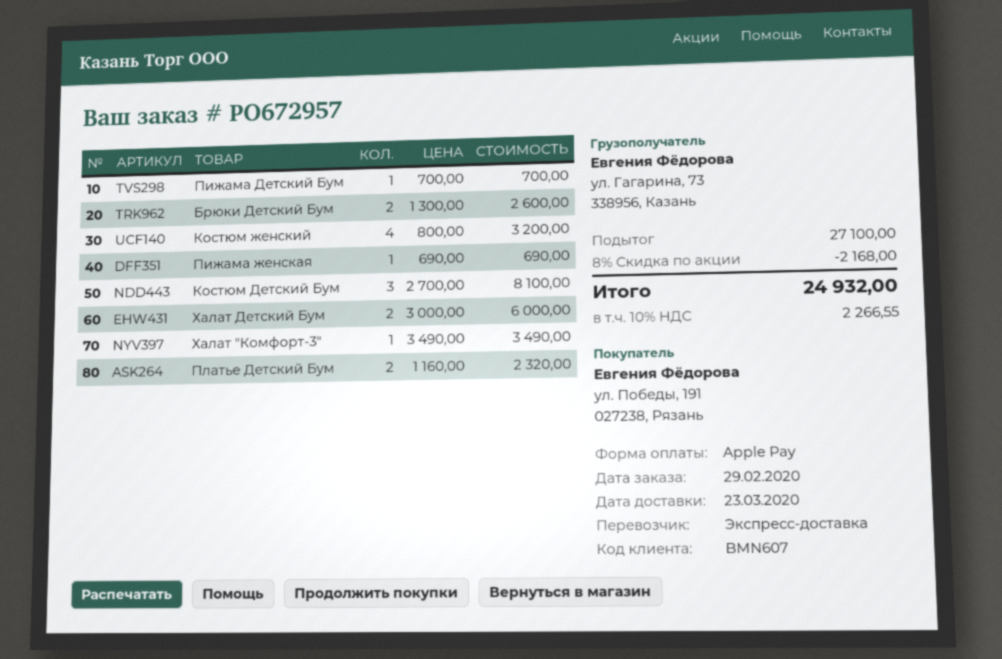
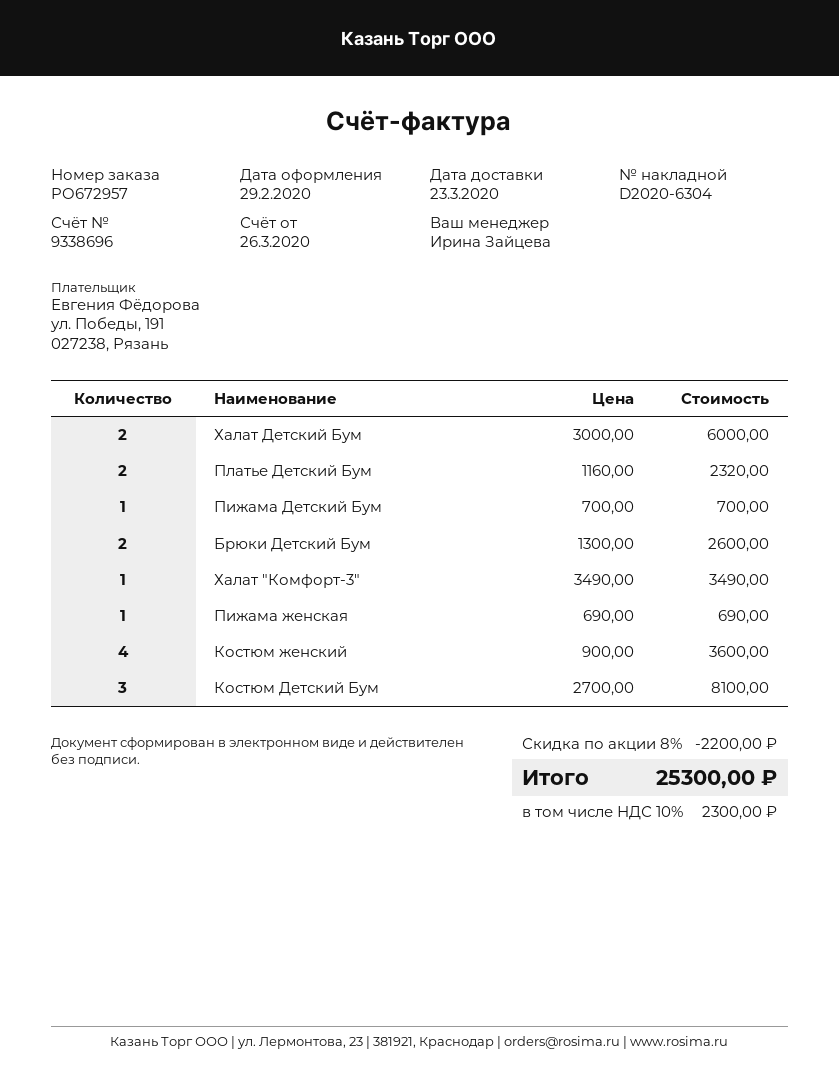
Костюм женский: 4 x 800.00 = 3200.00 -> 4 x 900.00 = 3600.00
discount: 8% = 2168.00 -> 8% = 2200.00
tax: 10% = 2266.55 -> 10% = 2300.00
total: 24932.00 -> 25300.00

